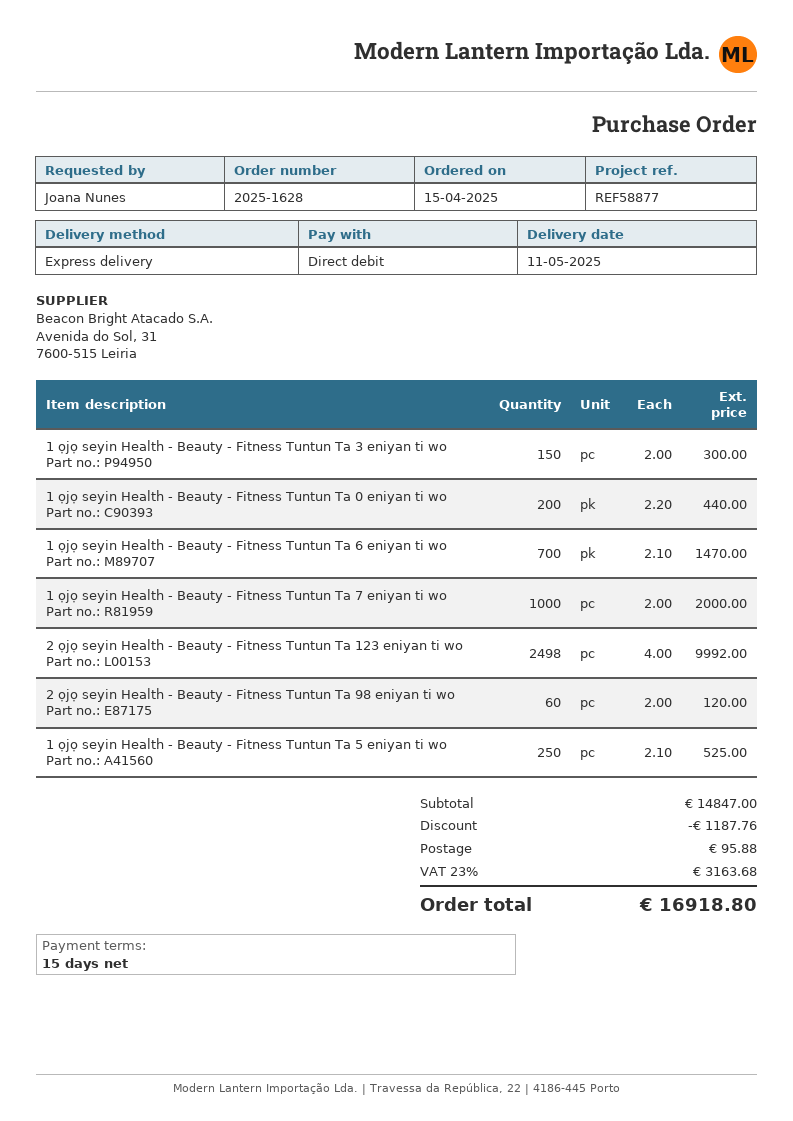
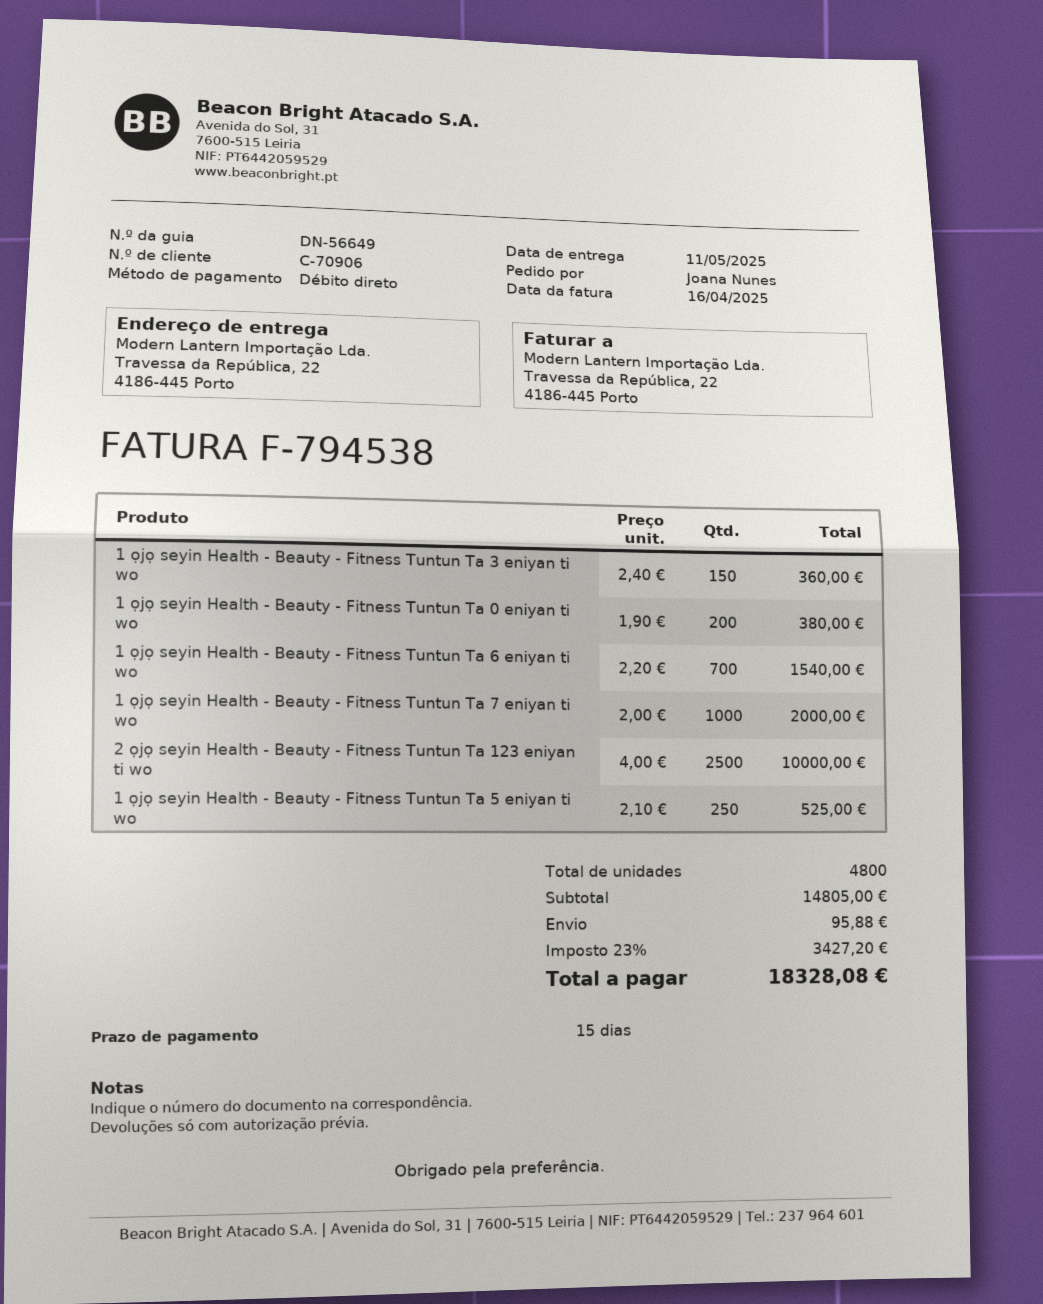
1 ọjọ seyin Health - Beauty - Fitness Tuntun Ta 3 eniyan ti wo: 150 x 2.00 = 300.00 -> 150 x 2.40 = 360.00
1 ọjọ seyin Health - Beauty - Fitness Tuntun Ta 0 eniyan ti wo: 200 x 2.20 = 440.00 -> 200 x 1.90 = 380.00
1 ọjọ seyin Health - Beauty - Fitness Tuntun Ta 6 eniyan ti wo: 700 x 2.10 = 1470.00 -> 700 x 2.20 = 1540.00
2 ọjọ seyin Health - Beauty - Fitness Tuntun Ta 123 eniyan ti wo: 2498 x 4.00 = 9992.00 -> 2500 x 4.00 = 10000.00
2 ọjọ seyin Health - Beauty - Fitness Tuntun Ta 98 eniyan ti wo: 60 x 2.00 = 120.00 -> none
subtotal: 14847.00 -> 14805.00
discount: 1187.76 -> none
tax: 23% = 3163.68 -> 23% = 3427.20
total: 16918.80 -> 18328.08

